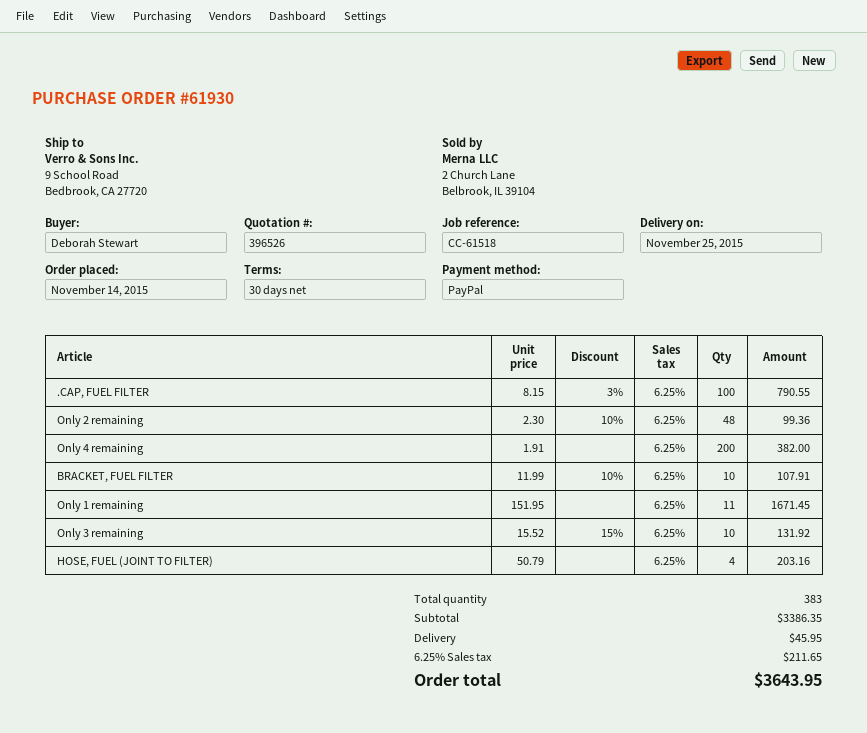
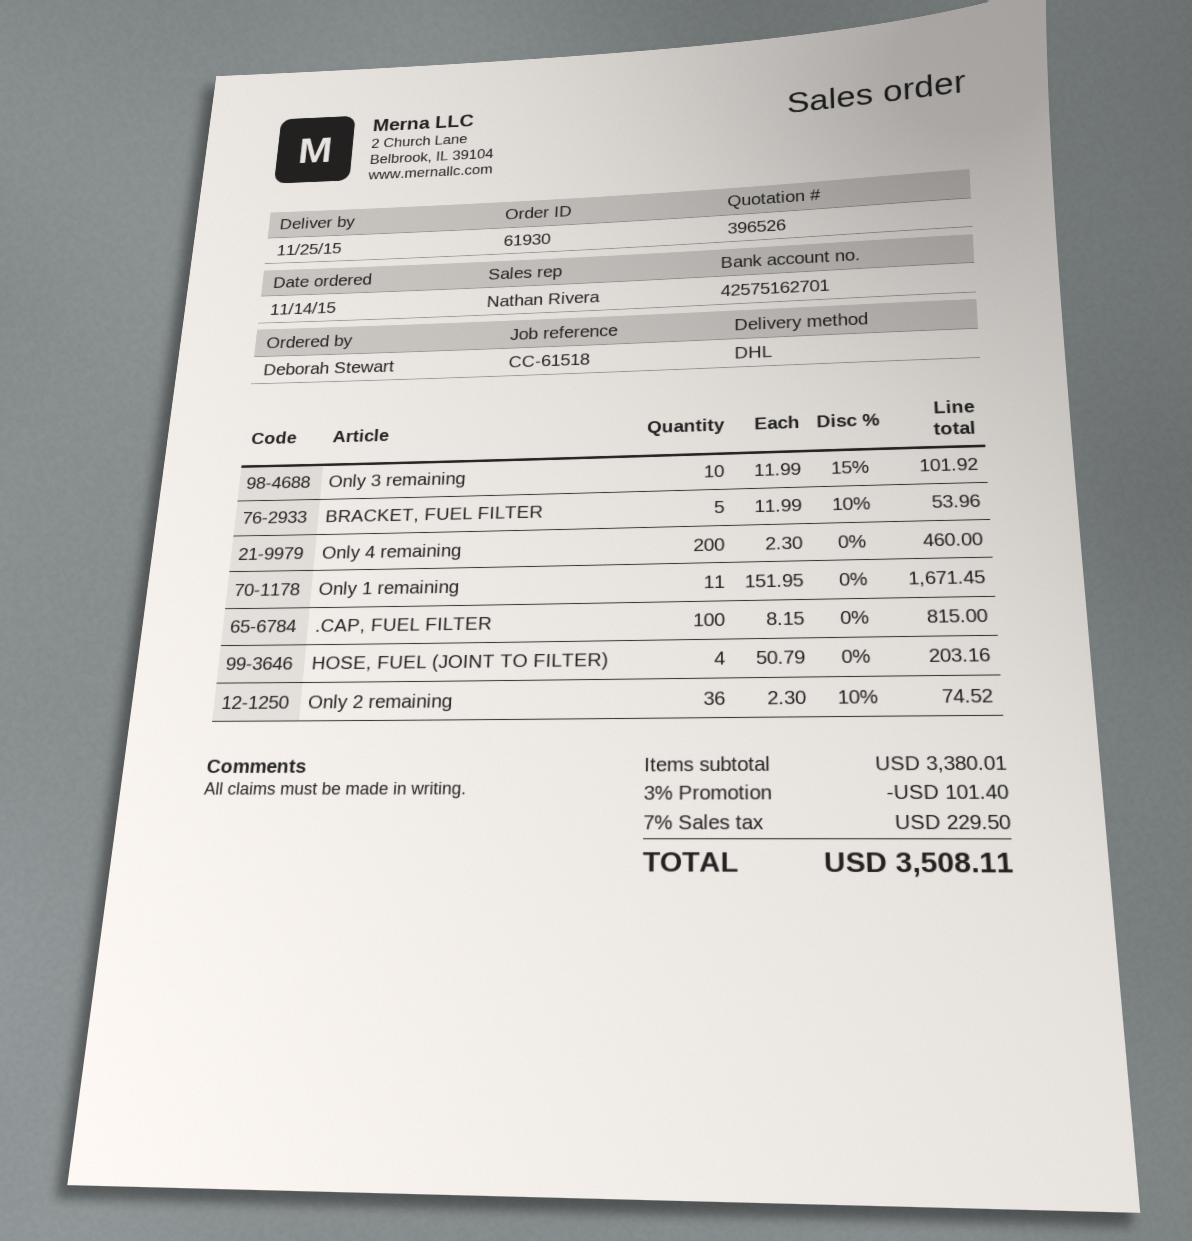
.CAP, FUEL FILTER: 100 x 8.15 - 3% = 790.55 -> 100 x 8.15 = 815.00
Only 2 remaining: 48 x 2.30 - 10% = 99.36 -> 36 x 2.30 - 10% = 74.52
Only 4 remaining: 200 x 1.91 = 382.00 -> 200 x 2.30 = 460.00
BRACKET, FUEL FILTER: 10 x 11.99 - 10% = 107.91 -> 5 x 11.99 - 10% = 53.96
Only 3 remaining: 10 x 15.52 - 15% = 131.92 -> 10 x 11.99 - 15% = 101.92
subtotal: 3386.35 -> 3380.01
discount: none -> 3% = 101.40
shipping: 45.95 -> none
tax: 6.25% = 211.65 -> 7% = 229.50
total: 3643.95 -> 3508.11

